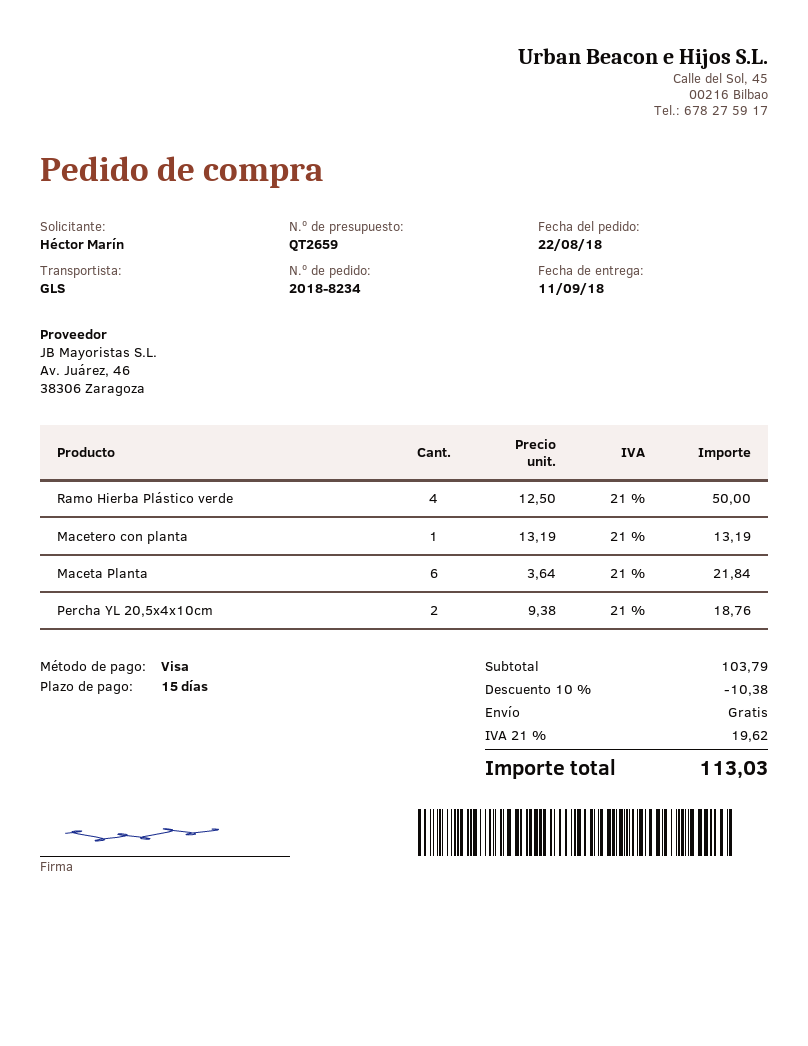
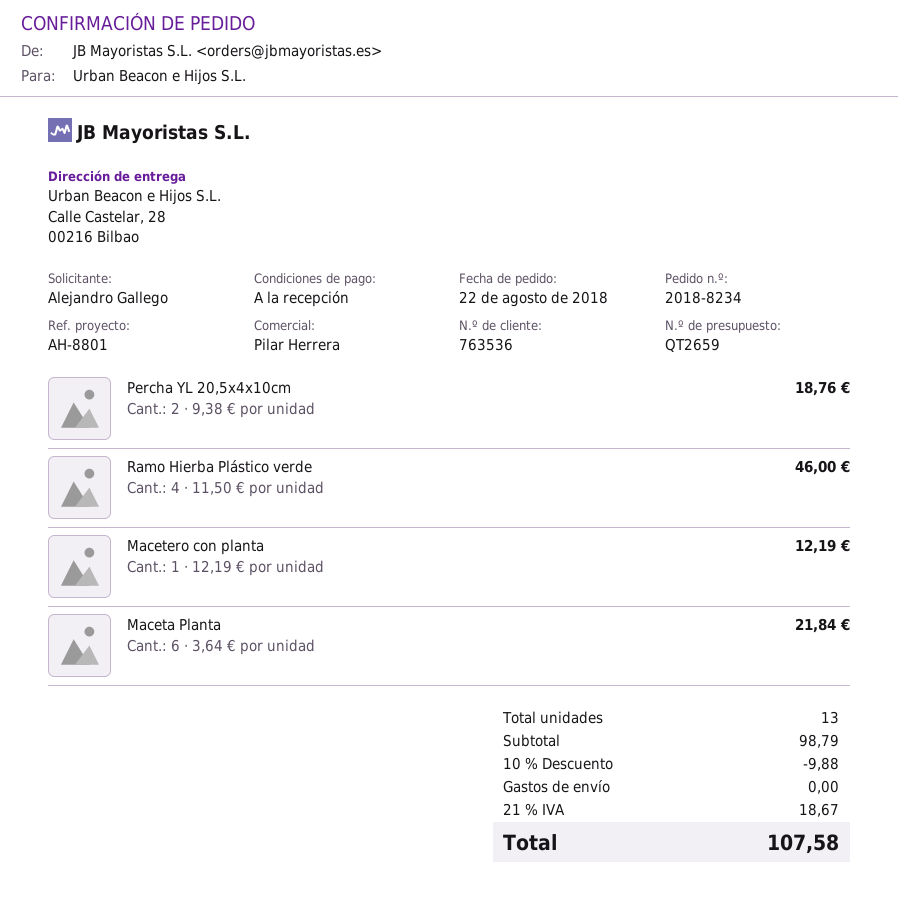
payment terms: 15 days -> on receipt
ordered by: Héctor Marín -> Alejandro Gallego
Ramo Hierba Plástico verde: 4 x 12.50 = 50.00 -> 4 x 11.50 = 46.00
Macetero con planta: 1 x 13.19 = 13.19 -> 1 x 12.19 = 12.19
subtotal: 103.79 -> 98.79
discount: 10% = 10.38 -> 10% = 9.88
tax: 21% = 19.62 -> 21% = 18.67
total: 113.03 -> 107.58

